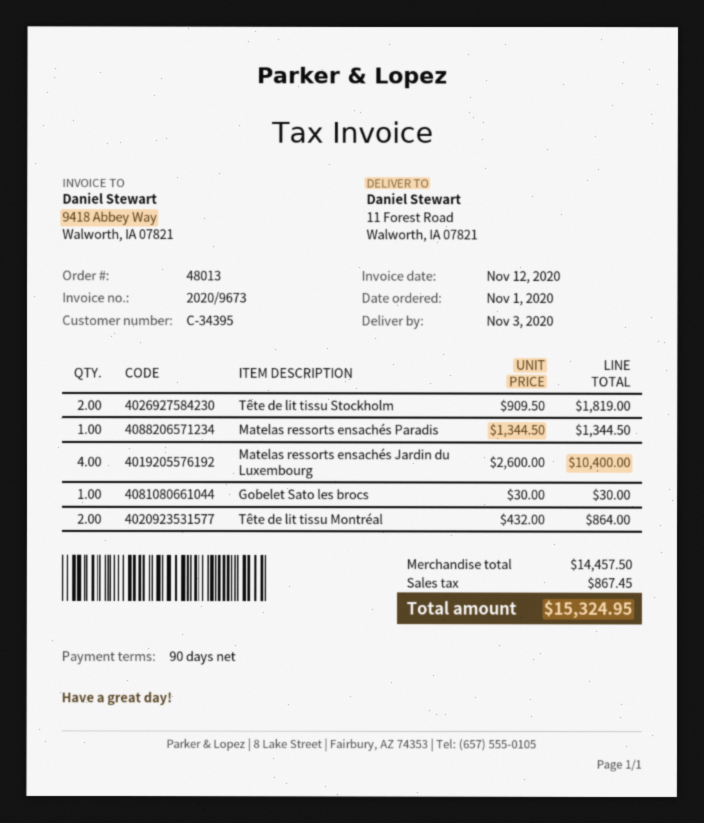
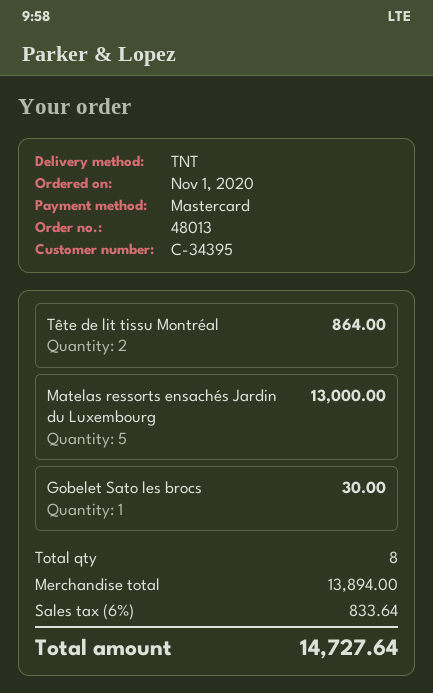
Tête de lit tissu Stockholm: 2 for 1819.00 -> none
Matelas ressorts ensachés Paradis: 1 for 1344.50 -> none
Matelas ressorts ensachés Jardin du Luxembourg: 4 for 10400.00 -> 5 for 13000.00
subtotal: 14457.50 -> 13894.00
tax: 867.45 -> 833.64
total: 15324.95 -> 14727.64

